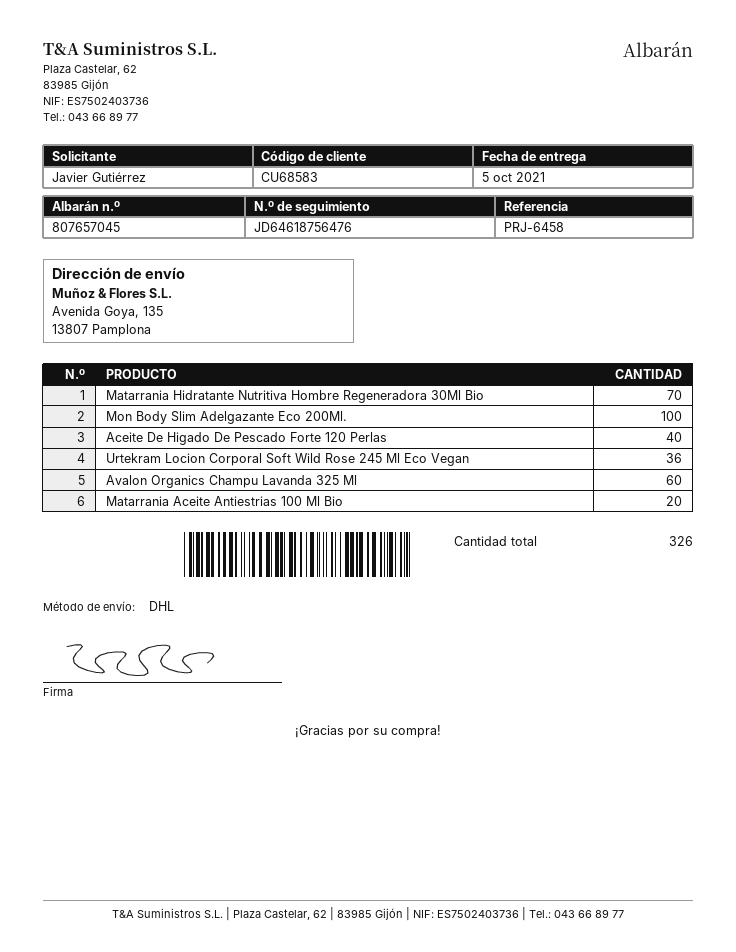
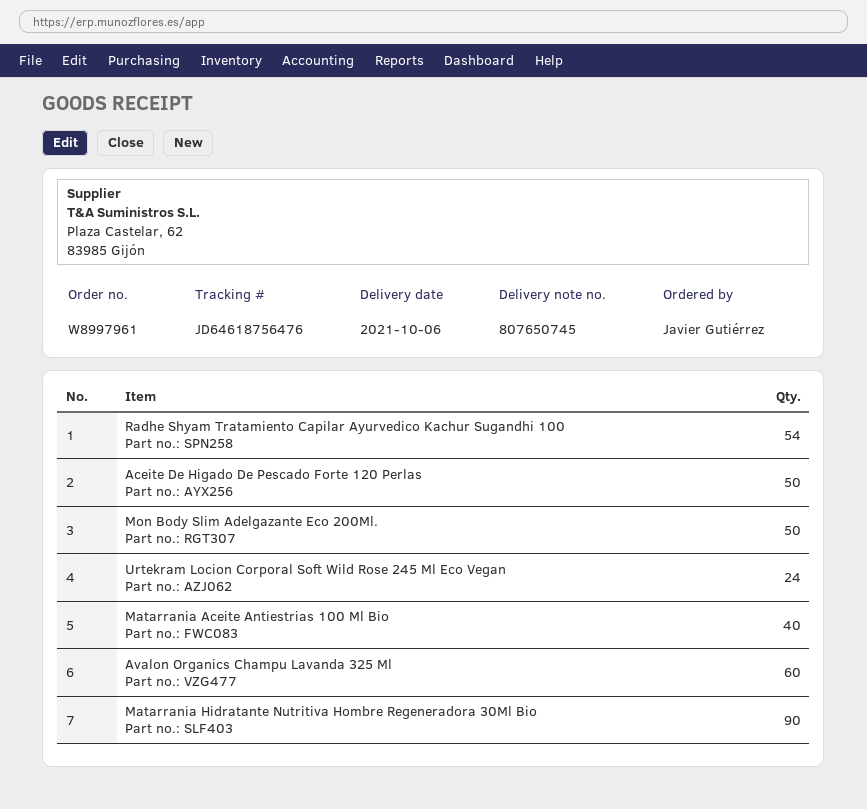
delivery note number: 807657045 -> 807650745
delivery date: 2021-10-05 -> 2021-10-06
Matarrania Hidratante Nutritiva Hombre Regeneradora 30Ml Bio: 70 -> 90
Mon Body Slim Adelgazante Eco 200Ml.: 100 -> 50
Aceite De Higado De Pescado Forte 120 Perlas: 40 -> 50
Urtekram Locion Corporal Soft Wild Rose 245 Ml Eco Vegan: 36 -> 24
Matarrania Aceite Antiestrias 100 Ml Bio: 20 -> 40
Radhe Shyam Tratamiento Capilar Ayurvedico Kachur Sugandhi 100: none -> 54

